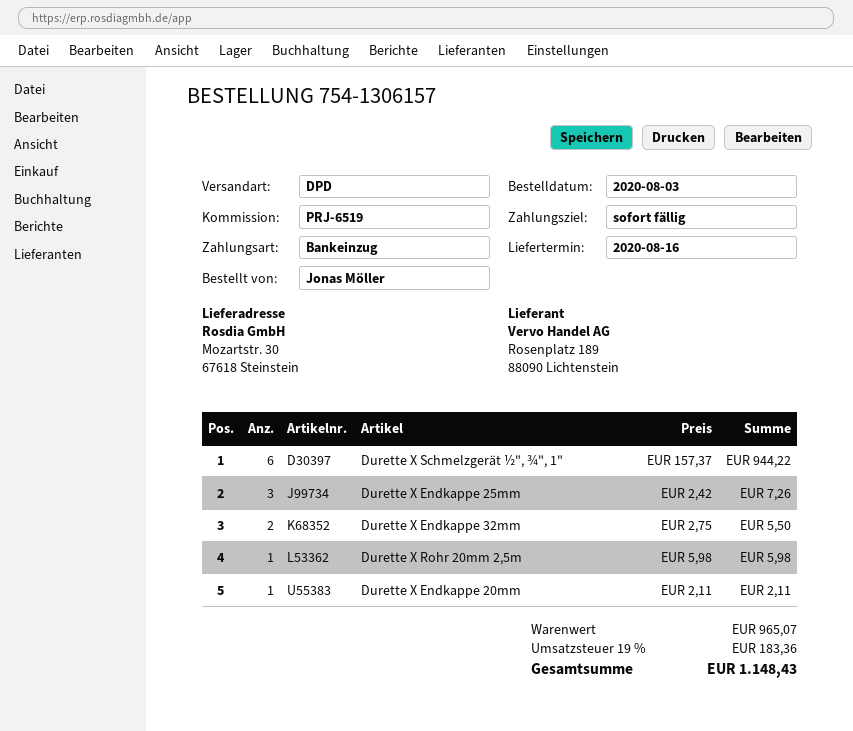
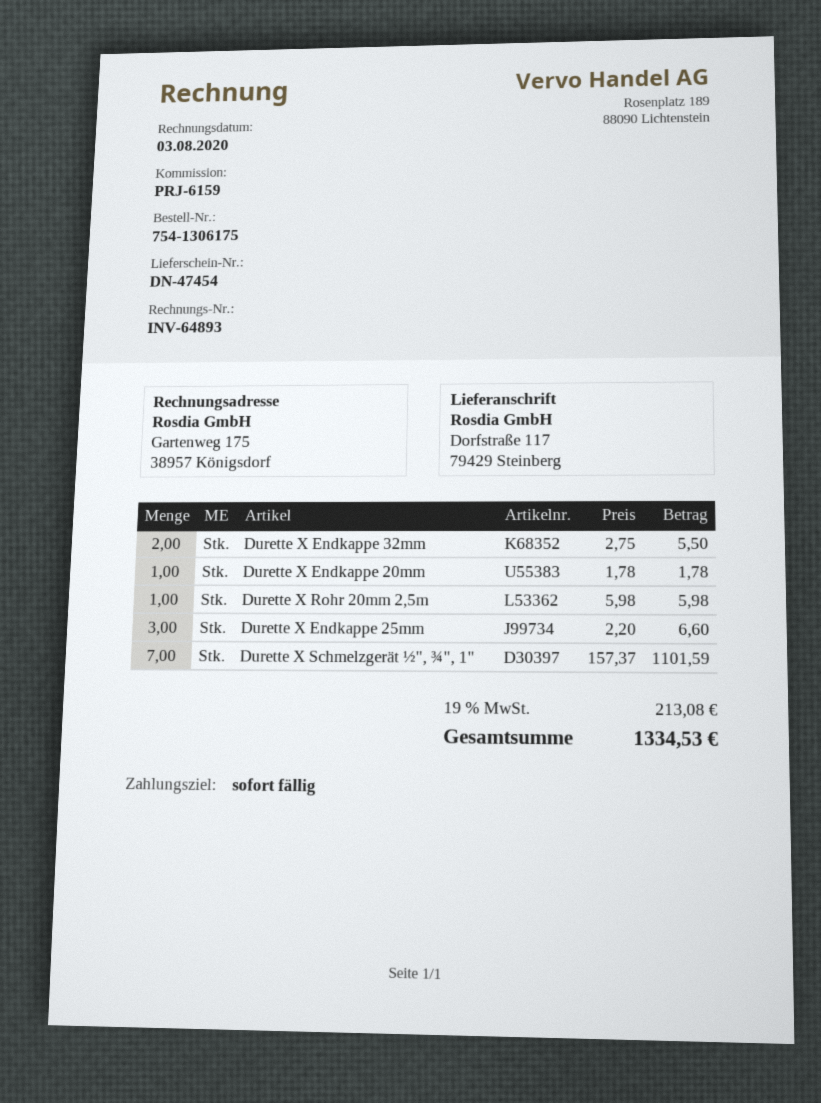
order number: 754-1306157 -> 754-1306175
reference: PRJ-6519 -> PRJ-6159
ship to: Mozartstr. 30, 67618 Steinstein -> Dorfstraße 117, 79429 Steinberg
Durette X Schmelzgerät ½", ¾", 1": 6 x 157.37 = 944.22 -> 7 x 157.37 = 1101.59
Durette X Endkappe 25mm: 3 x 2.42 = 7.26 -> 3 x 2.20 = 6.60
Durette X Endkappe 20mm: 1 x 2.11 = 2.11 -> 1 x 1.78 = 1.78
tax: 19% = 183.36 -> 19% = 213.08
total: 1148.43 -> 1334.53

